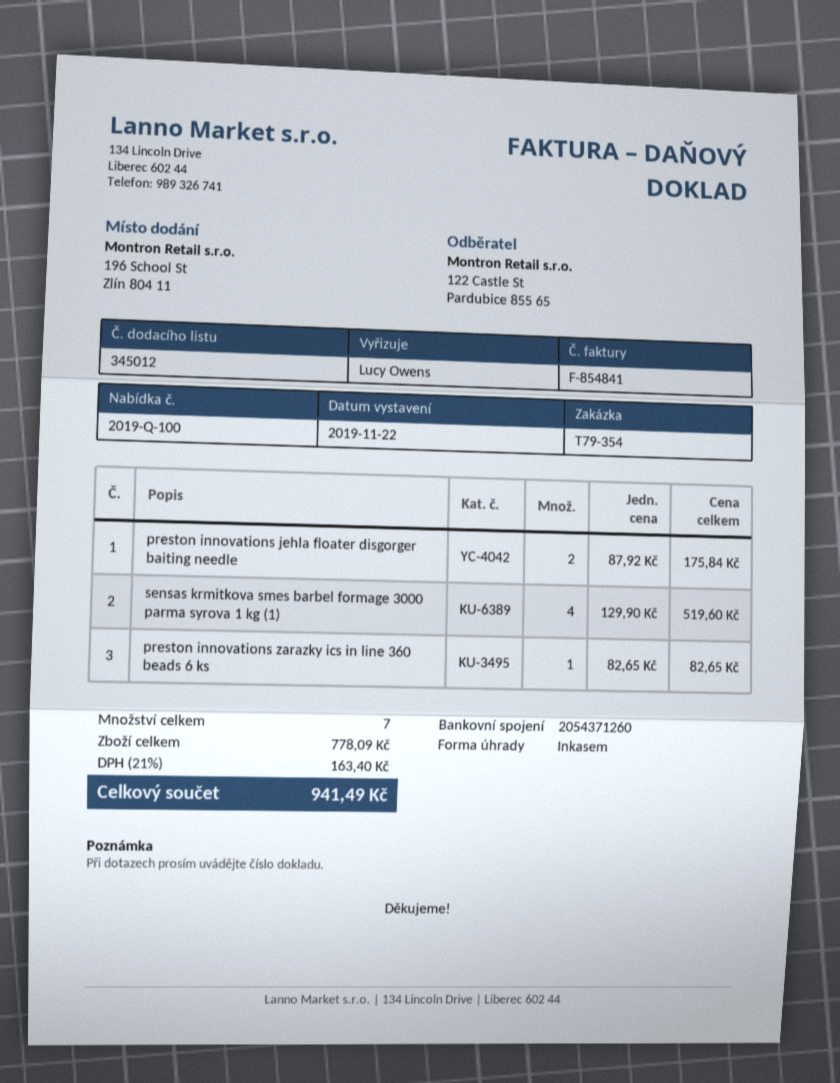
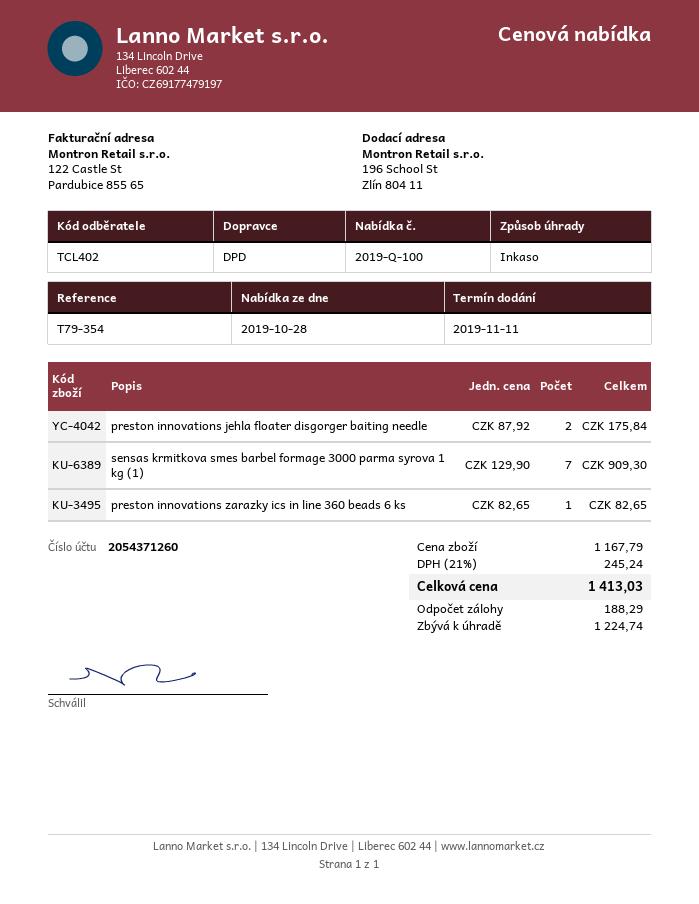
sensas krmitkova smes barbel formage 3000 parma syrova 1 kg (1): 4 x 129.90 = 519.60 -> 7 x 129.90 = 909.30
subtotal: 778.09 -> 1167.79
tax: 21% = 163.40 -> 21% = 245.24
total: 941.49 -> 1413.03

